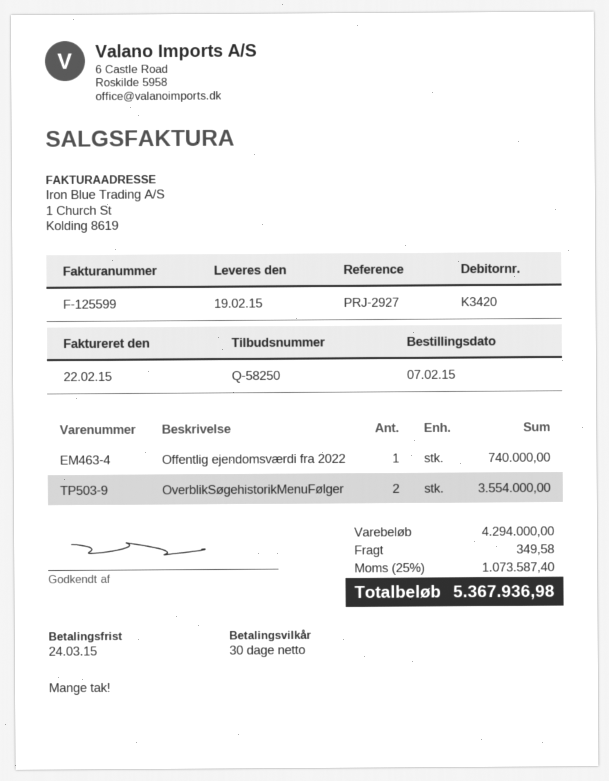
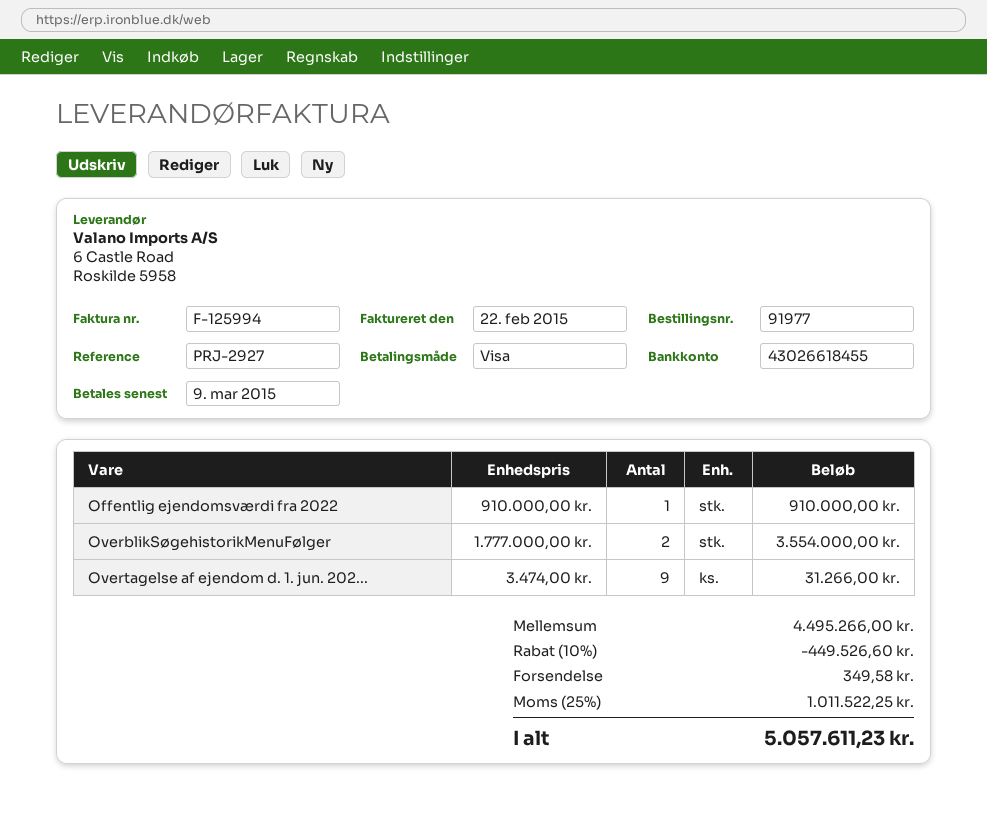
invoice number: F-125599 -> F-125994
due date: 2015-03-24 -> 2015-03-09
Offentlig ejendomsværdi fra 2022: 1 for 740000.00 -> 1 for 910000.00
Overtagelse af ejendom d. 1. jun. 202...: none -> 9 for 31266.00
subtotal: 4294000.00 -> 4495266.00
discount: none -> 10% = 449526.60
tax: 25% = 1073587.40 -> 25% = 1011522.25
total: 5367936.98 -> 5057611.23

